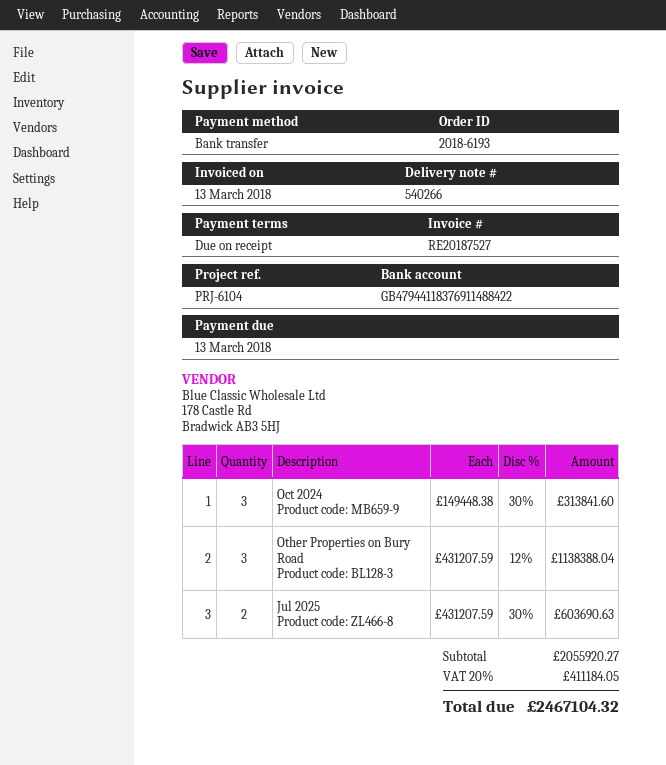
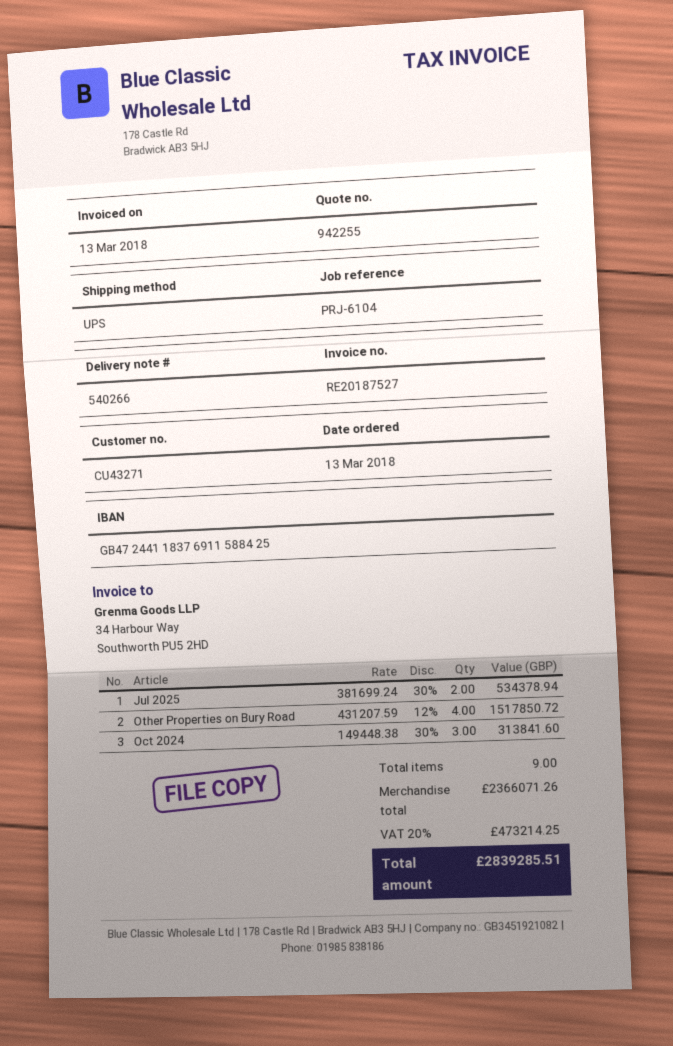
bank account: GB47944118376911488422 -> GB47244118376911588425
Other Properties on Bury Road: 3 x 431207.59 - 12% = 1138388.04 -> 4 x 431207.59 - 12% = 1517850.72
Jul 2025: 2 x 431207.59 - 30% = 603690.63 -> 2 x 381699.24 - 30% = 534378.94
subtotal: 2055920.27 -> 2366071.26
tax: 20% = 411184.05 -> 20% = 473214.25
total: 2467104.32 -> 2839285.51

